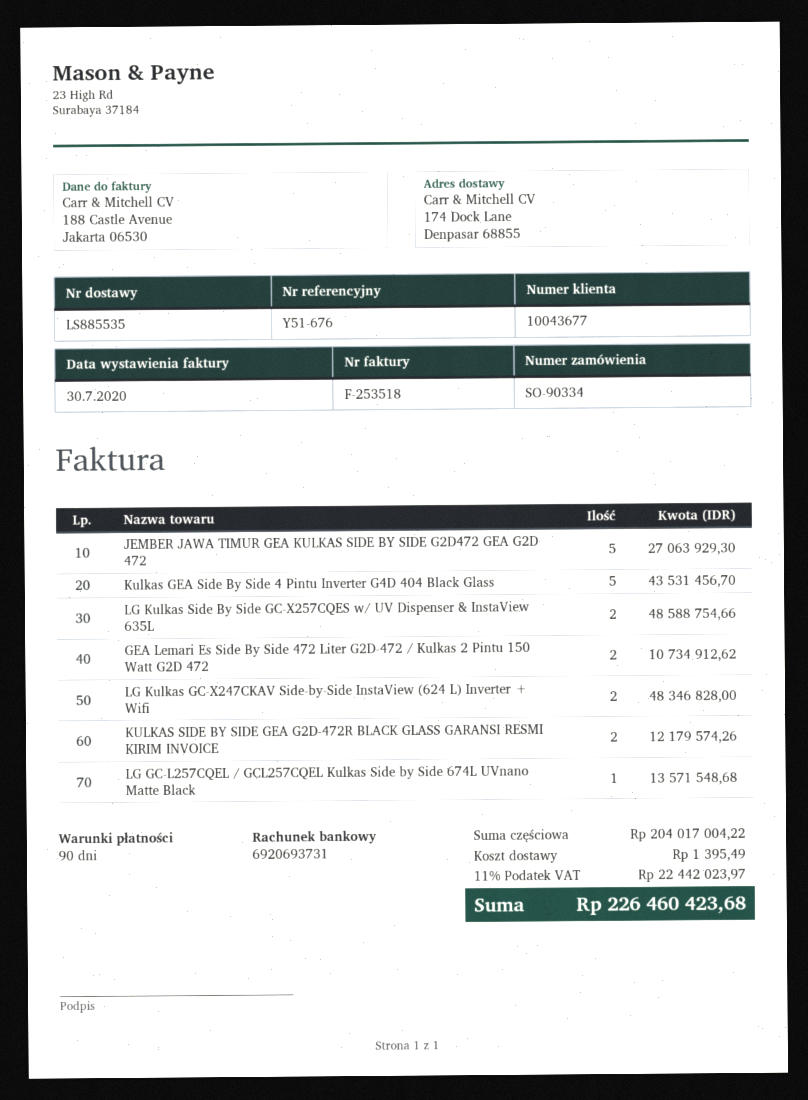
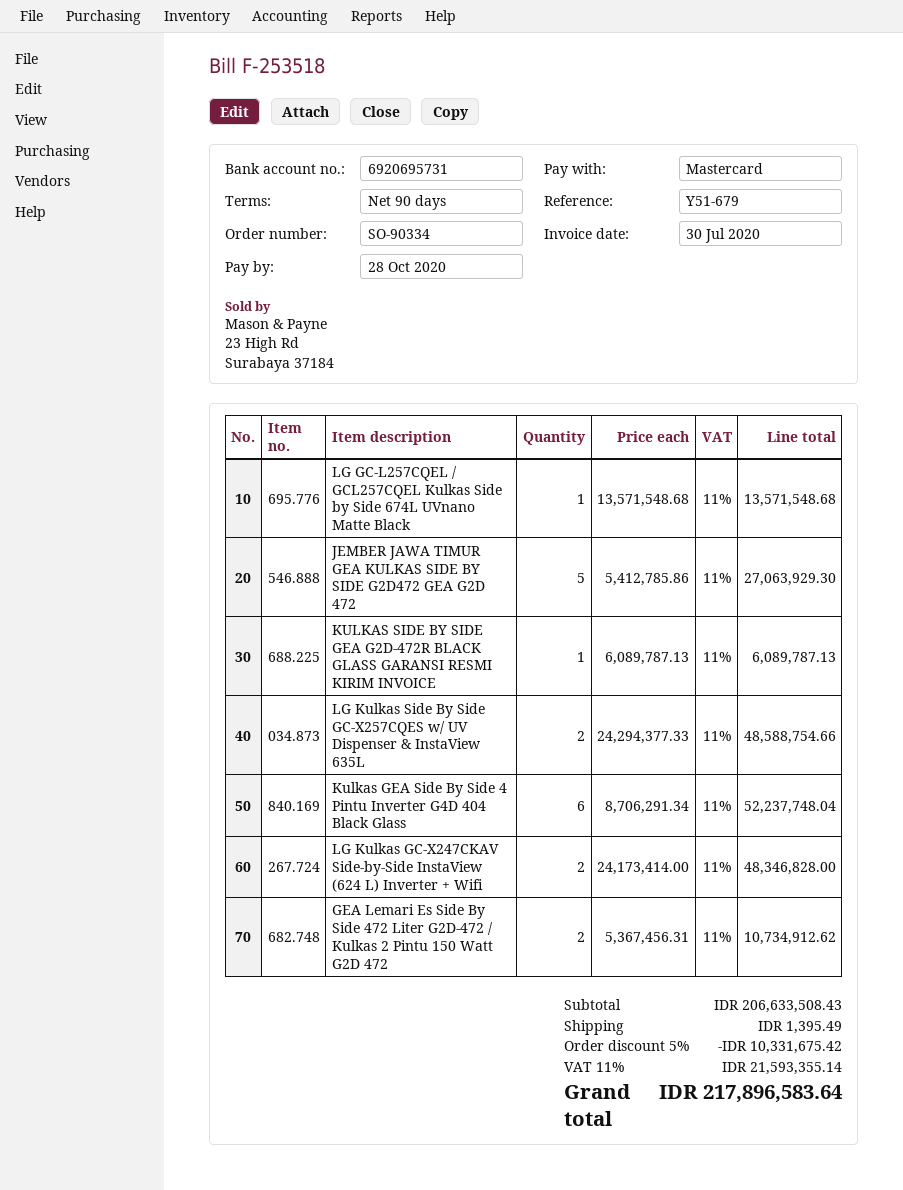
reference: Y51-676 -> Y51-679
bank account: 6920693731 -> 6920695731
Kulkas GEA Side By Side 4 Pintu Inverter G4D 404 Black Glass: 5 for 43531456.70 -> 6 for 52237748.04
KULKAS SIDE BY SIDE GEA G2D-472R BLACK GLASS GARANSI RESMI KIRIM INVOICE: 2 for 12179574.26 -> 1 for 6089787.13
subtotal: 204017004.22 -> 206633508.43
discount: none -> 5% = 10331675.42
tax: 11% = 22442023.97 -> 11% = 21593355.14
total: 226460423.68 -> 217896583.64

